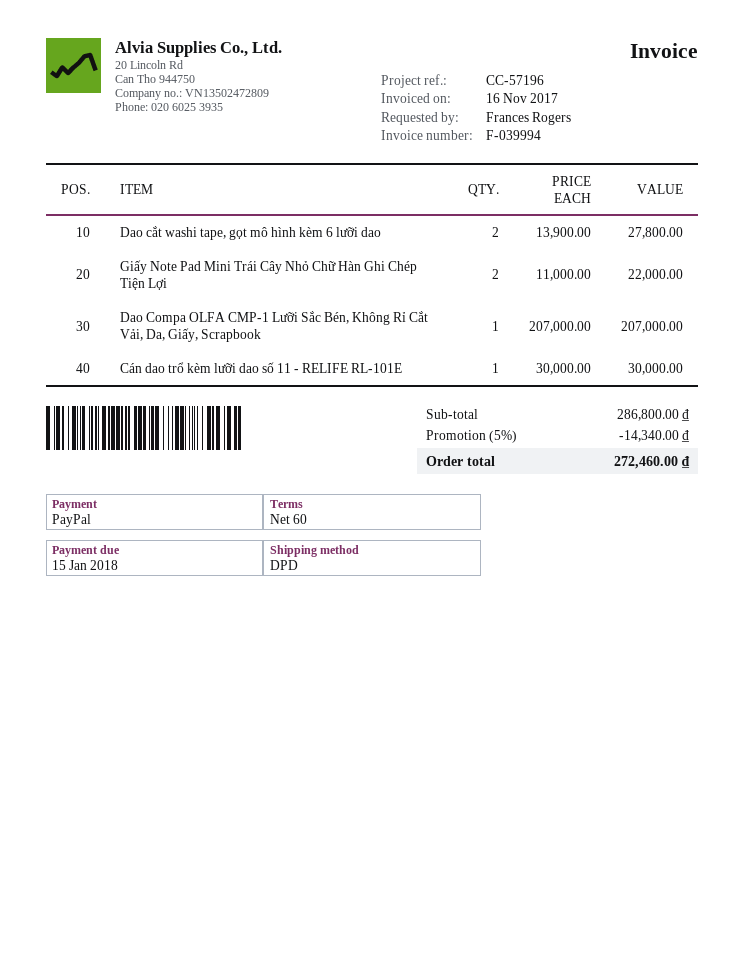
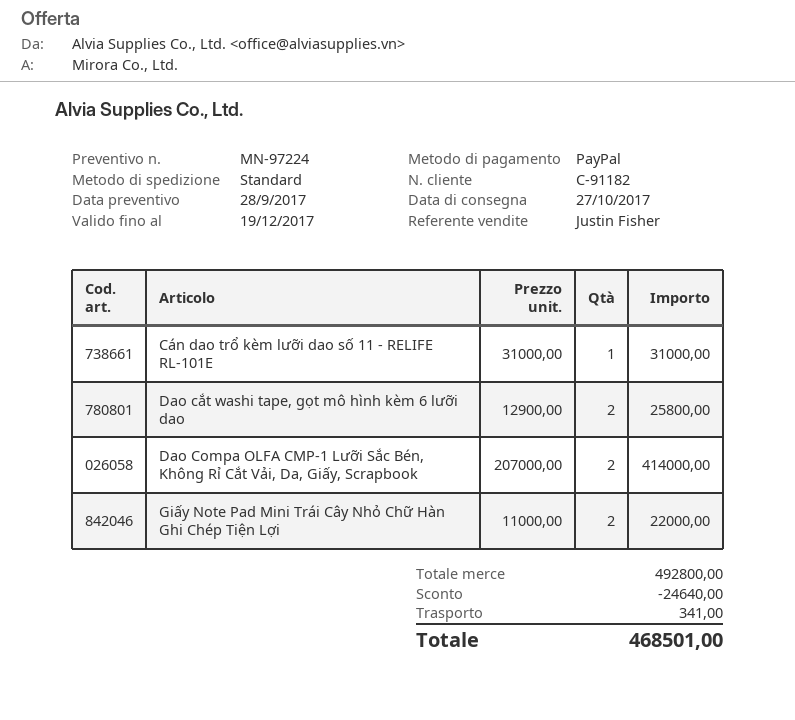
shipping method: DPD -> standard
Dao cắt washi tape, gọt mô hình kèm 6 lưỡi dao: 2 x 13900.00 = 27800.00 -> 2 x 12900.00 = 25800.00
Dao Compa OLFA CMP-1 Lưỡi Sắc Bén, Không Rỉ Cắt Vải, Da, Giấy, Scrapbook: 1 x 207000.00 = 207000.00 -> 2 x 207000.00 = 414000.00
Cán dao trổ kèm lưỡi dao số 11 - RELIFE RL-101E: 1 x 30000.00 = 30000.00 -> 1 x 31000.00 = 31000.00
subtotal: 286800.00 -> 492800.00
discount: 14340.00 -> 24640.00
shipping: none -> 341.00
total: 272460.00 -> 468501.00

